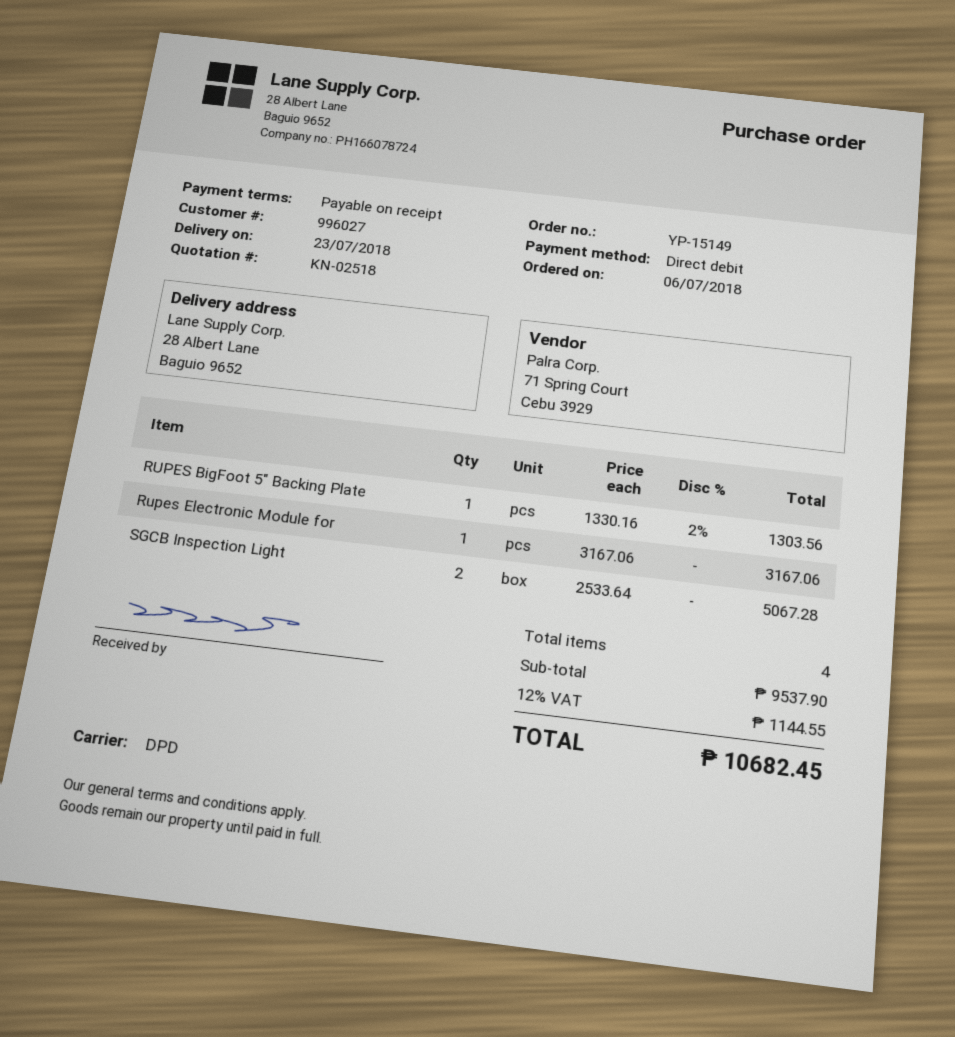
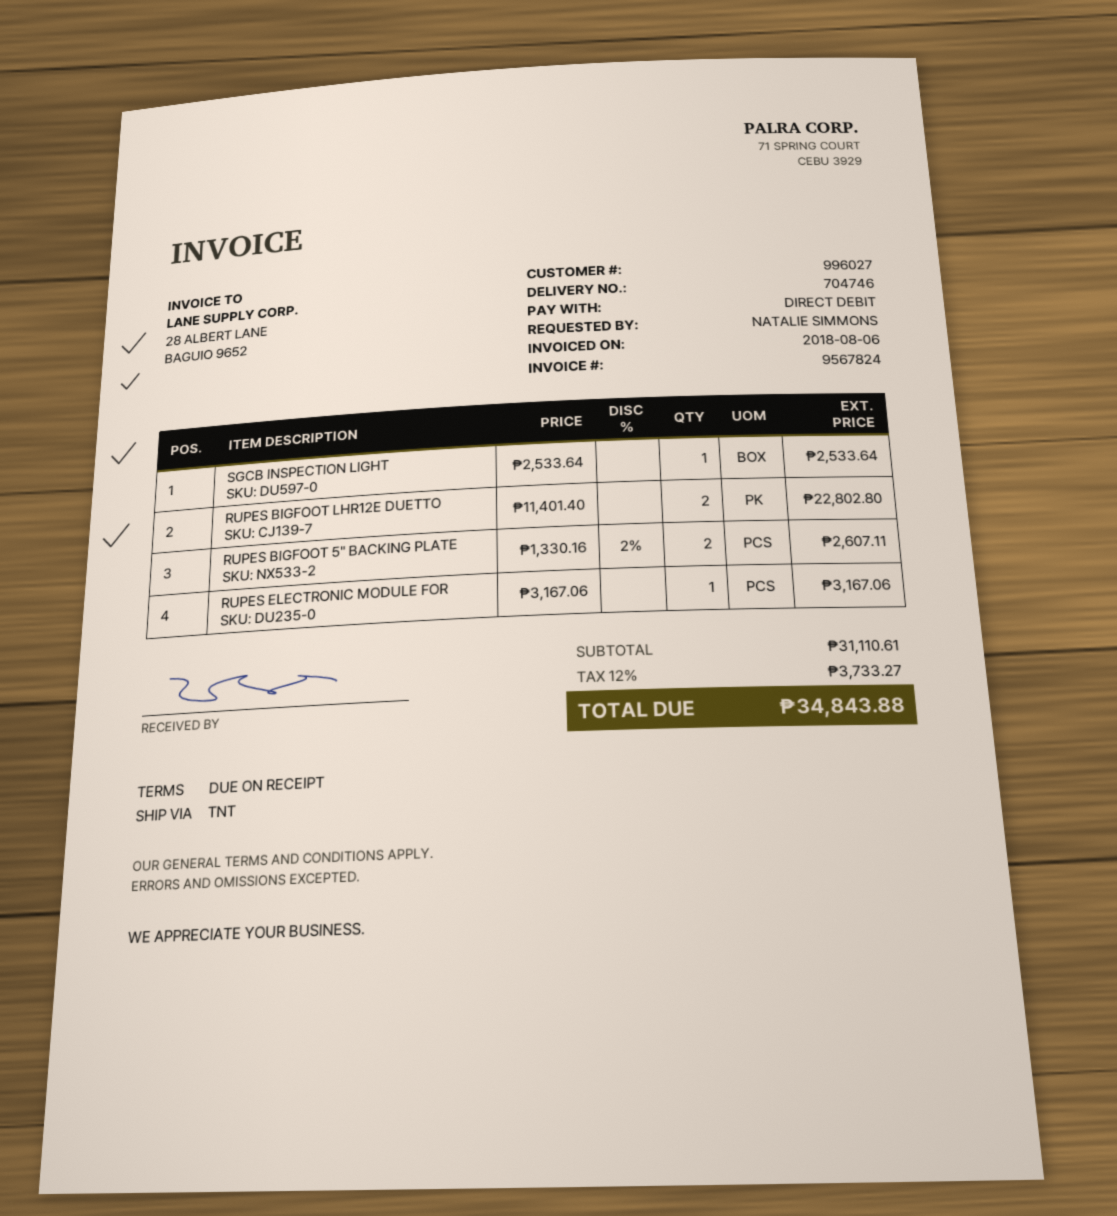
shipping method: DPD -> TNT
RUPES BigFoot 5" Backing Plate: 1 x 1330.16 - 2% = 1303.56 -> 2 x 1330.16 - 2% = 2607.11
SGCB Inspection Light: 2 x 2533.64 = 5067.28 -> 1 x 2533.64 = 2533.64
RUPES BIGFOOT LHR12E DUETTO: none -> 2 x 11401.40 = 22802.80
subtotal: 9537.90 -> 31110.61
tax: 12% = 1144.55 -> 12% = 3733.27
total: 10682.45 -> 34843.88

